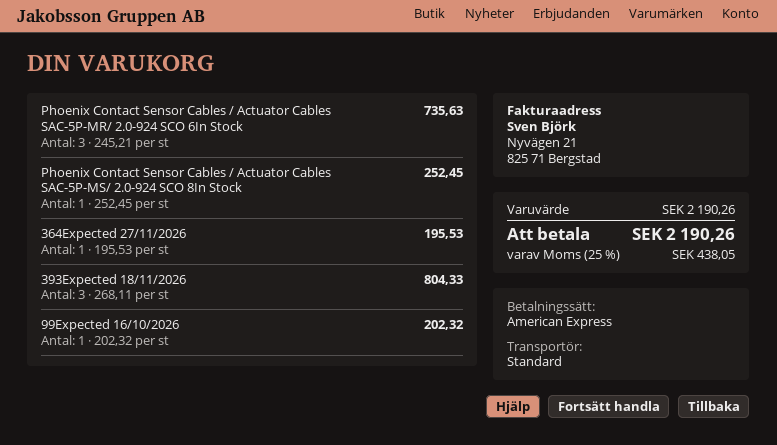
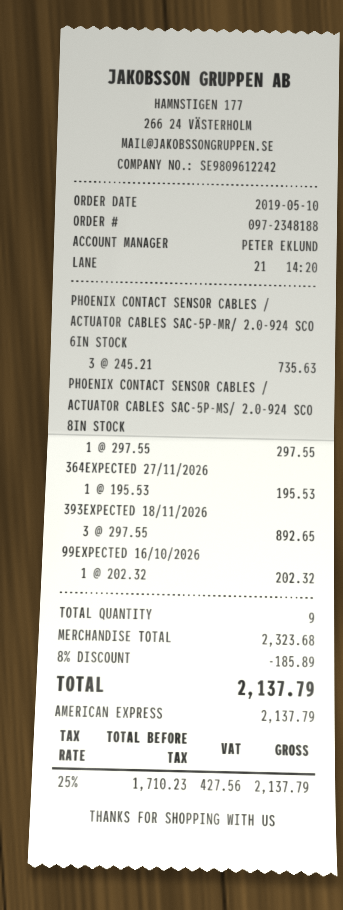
Phoenix Contact Sensor Cables / Actuator Cables SAC-5P-MS/ 2.0-924 SCO 8In Stock: 1 x 252.45 = 252.45 -> 1 x 297.55 = 297.55
393Expected 18/11/2026: 3 x 268.11 = 804.33 -> 3 x 297.55 = 892.65
subtotal: 2190.26 -> 2323.68
discount: none -> 8% = 185.89
tax: 25% = 438.05 -> 25% = 427.56
total: 2190.26 -> 2137.79

